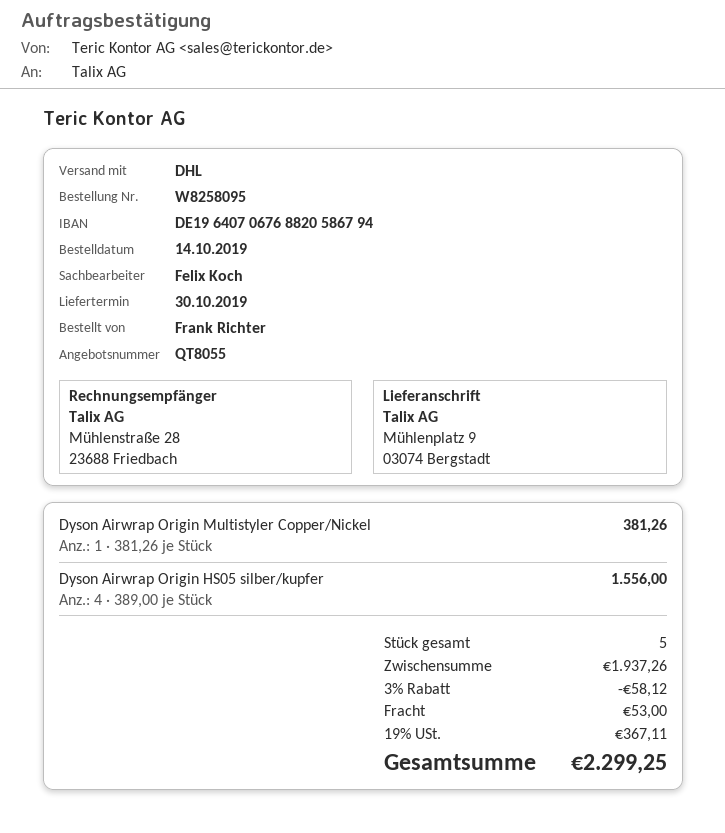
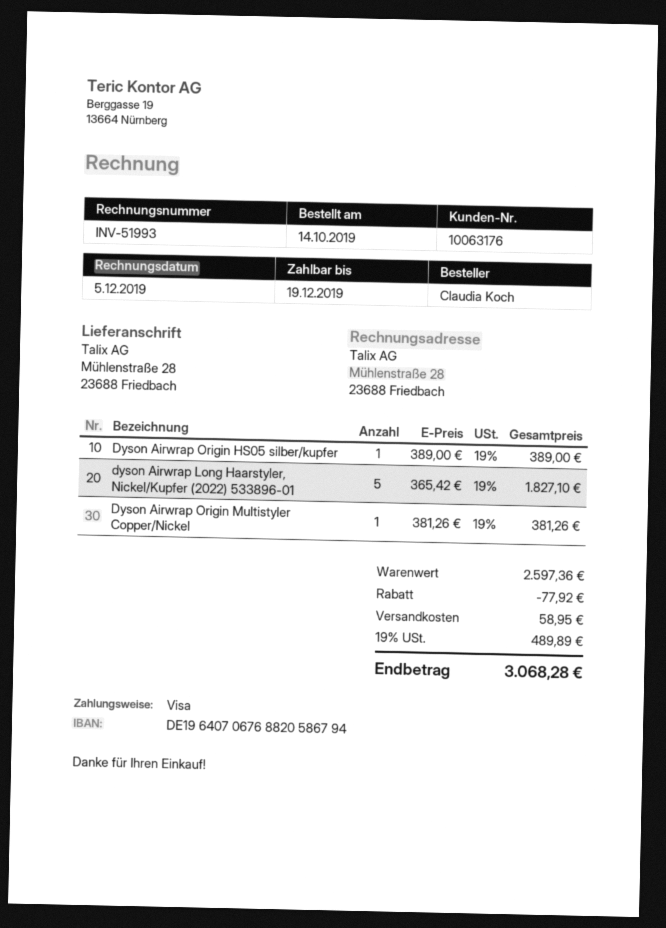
ordered by: Frank Richter -> Claudia Koch
ship to: Mühlenplatz 9, 03074 Bergstadt -> Mühlenstraße 28, 23688 Friedbach
Dyson Airwrap Origin HS05 silber/kupfer: 4 x 389.00 = 1556.00 -> 1 x 389.00 = 389.00
dyson Airwrap Long Haarstyler, Nickel/Kupfer (2022) 533896-01: none -> 5 x 365.42 = 1827.10
subtotal: 1937.26 -> 2597.36
discount: 58.12 -> 77.92
shipping: 53.00 -> 58.95
tax: 19% = 367.11 -> 19% = 489.89
total: 2299.25 -> 3068.28

